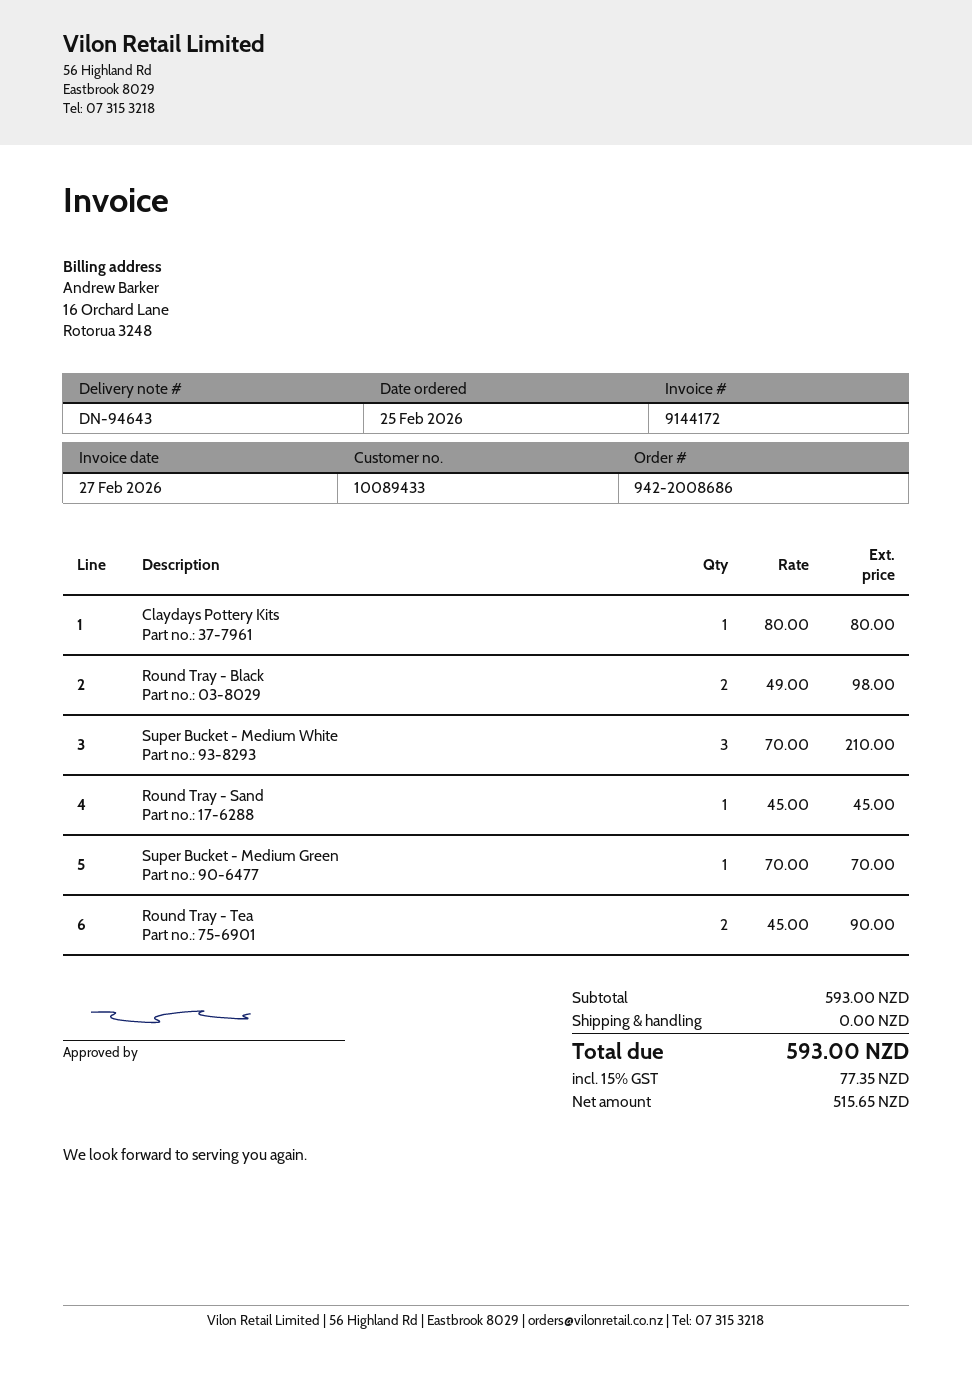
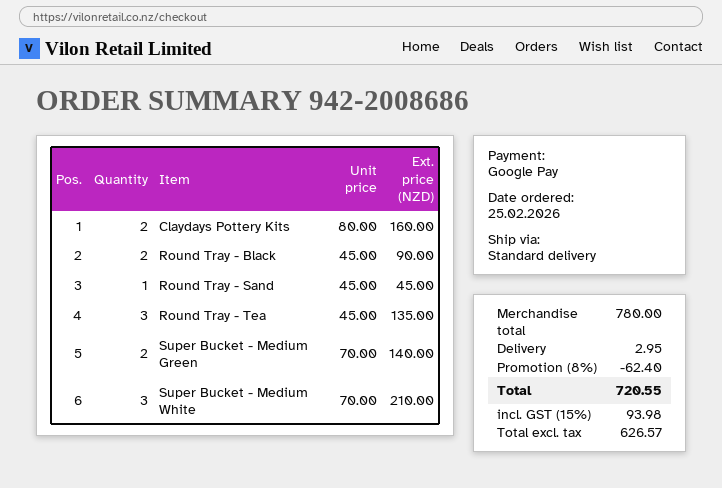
Claydays Pottery Kits: 1 x 80.00 = 80.00 -> 2 x 80.00 = 160.00
Round Tray - Black: 2 x 49.00 = 98.00 -> 2 x 45.00 = 90.00
Super Bucket - Medium Green: 1 x 70.00 = 70.00 -> 2 x 70.00 = 140.00
Round Tray - Tea: 2 x 45.00 = 90.00 -> 3 x 45.00 = 135.00
subtotal: 593.00 -> 780.00
discount: none -> 8% = 62.40
shipping: 0.00 -> 2.95
net: 515.65 -> 626.57
tax: 15% = 77.35 -> 15% = 93.98
total: 593.00 -> 720.55

